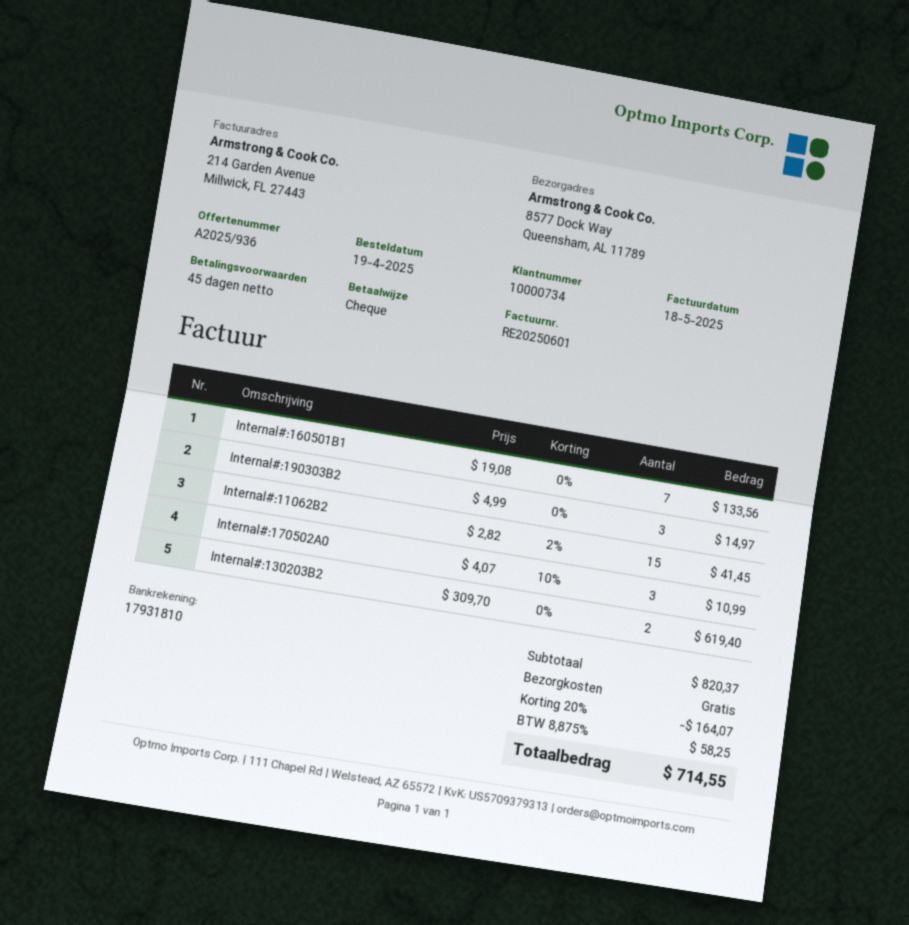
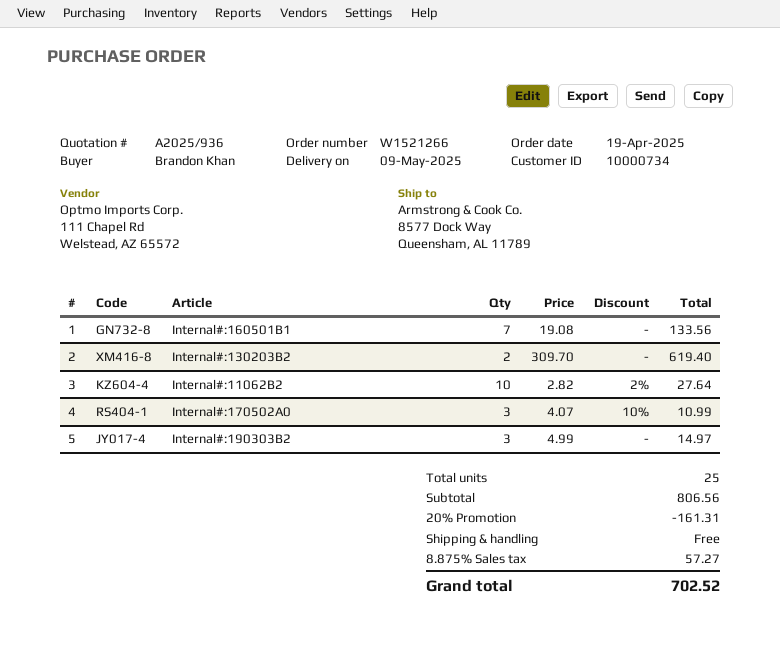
Internal#:11062B2: 15 x 2.82 - 2% = 41.45 -> 10 x 2.82 - 2% = 27.64
subtotal: 820.37 -> 806.56
discount: 20% = 164.07 -> 20% = 161.31
tax: 8.875% = 58.25 -> 8.875% = 57.27
total: 714.55 -> 702.52

